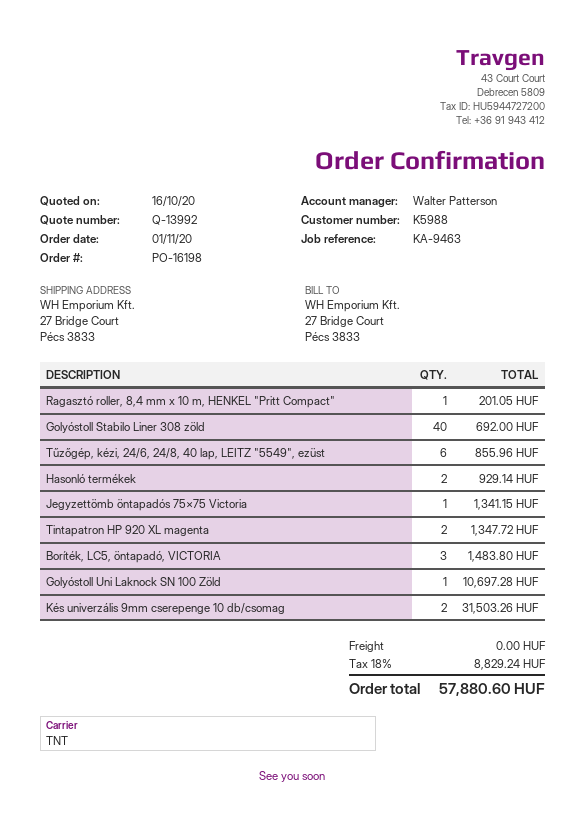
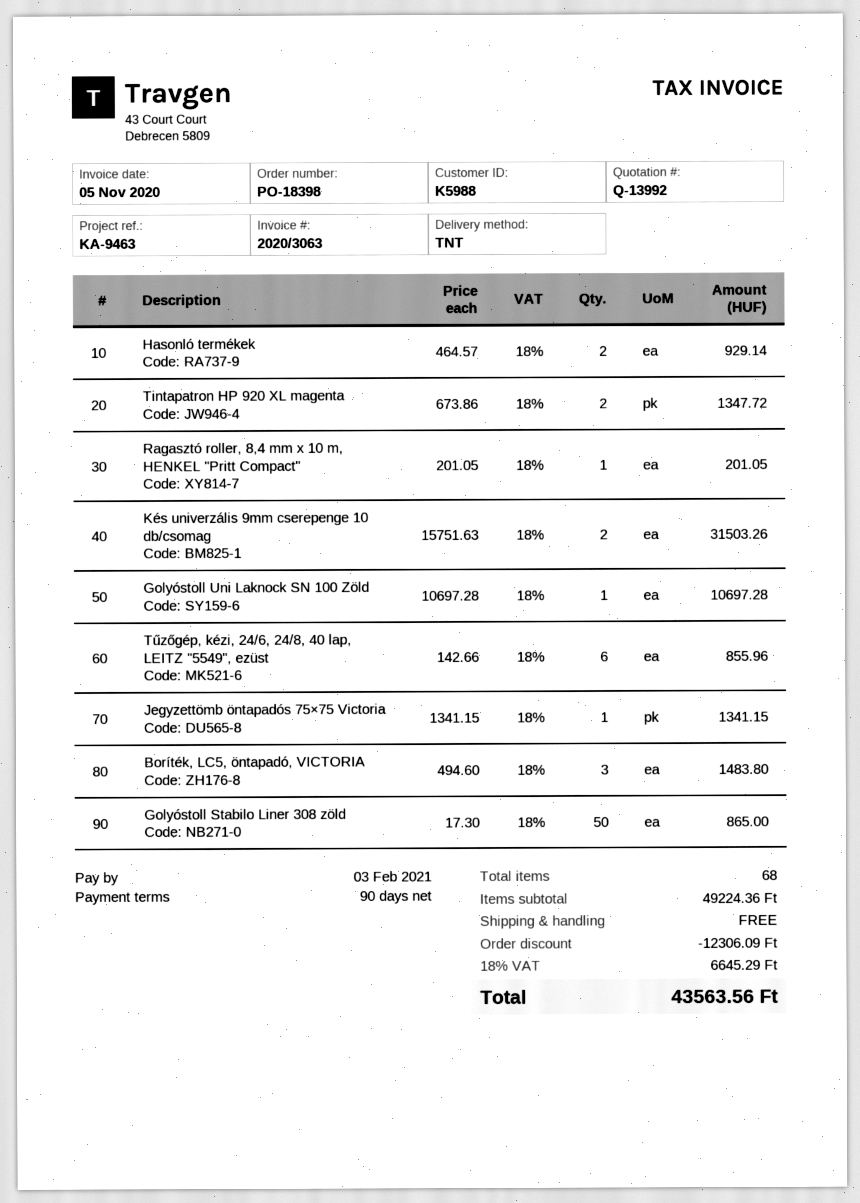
order number: PO-16198 -> PO-18398
Golyóstoll Stabilo Liner 308 zöld: 40 for 692.00 -> 50 for 865.00
discount: none -> 12306.09
tax: 18% = 8829.24 -> 18% = 6645.29
total: 57880.60 -> 43563.56

